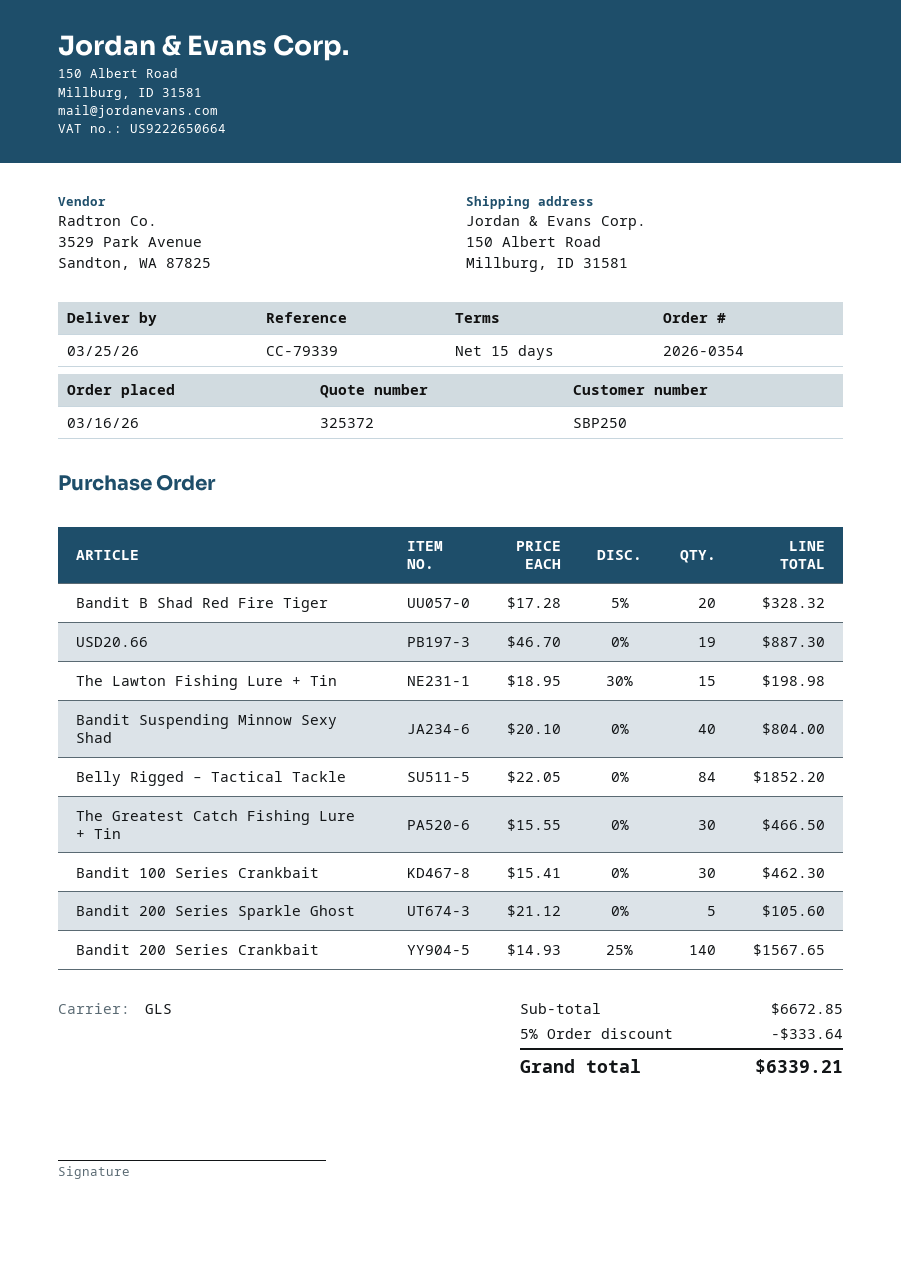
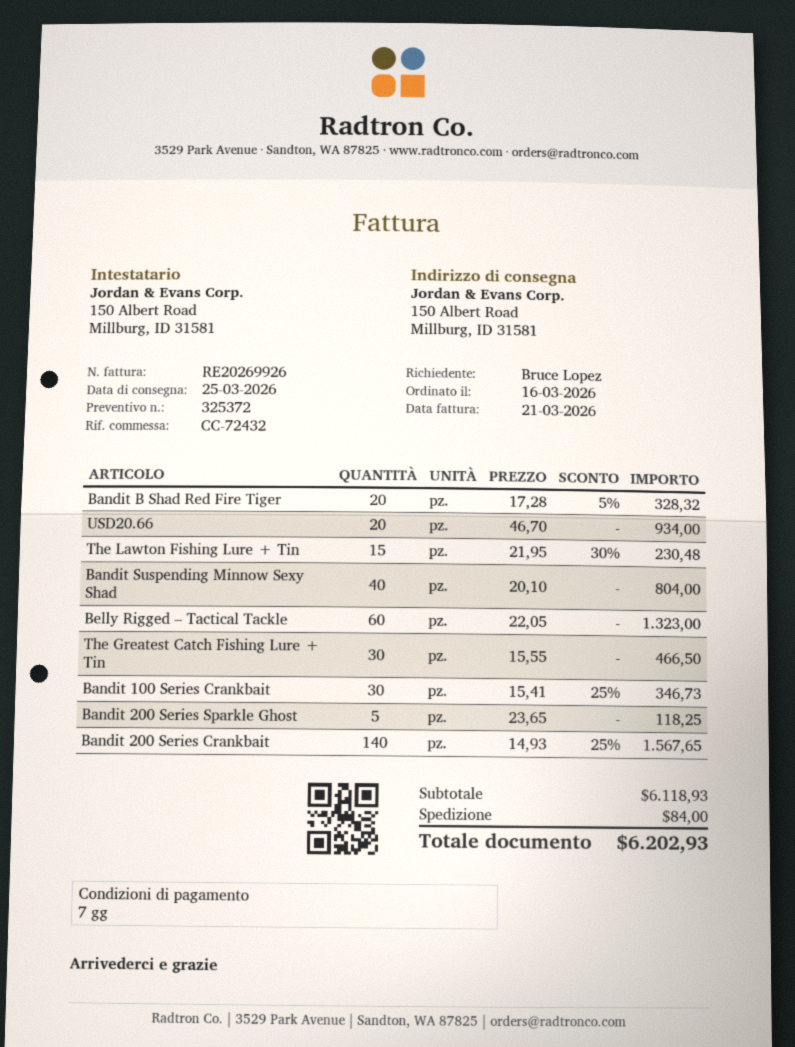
payment terms: 15 days -> 7 days
reference: CC-79339 -> CC-72432
USD20.66: 19 x 46.70 = 887.30 -> 20 x 46.70 = 934.00
The Lawton Fishing Lure + Tin: 15 x 18.95 - 30% = 198.98 -> 15 x 21.95 - 30% = 230.48
Belly Rigged – Tactical Tackle: 84 x 22.05 = 1852.20 -> 60 x 22.05 = 1323.00
Bandit 100 Series Crankbait: 30 x 15.41 = 462.30 -> 30 x 15.41 - 25% = 346.73
Bandit 200 Series Sparkle Ghost: 5 x 21.12 = 105.60 -> 5 x 23.65 = 118.25
subtotal: 6672.85 -> 6118.93
discount: 5% = 333.64 -> none
shipping: none -> 84.00
total: 6339.21 -> 6202.93

